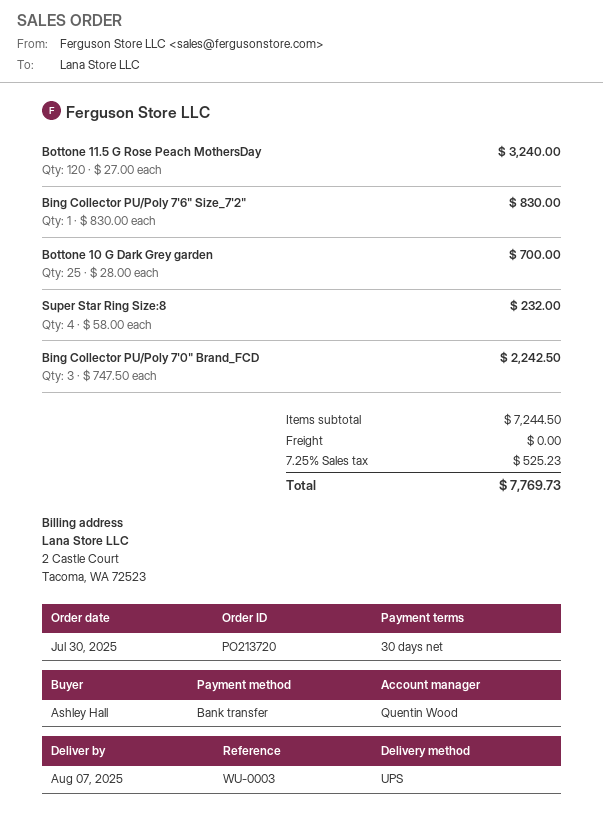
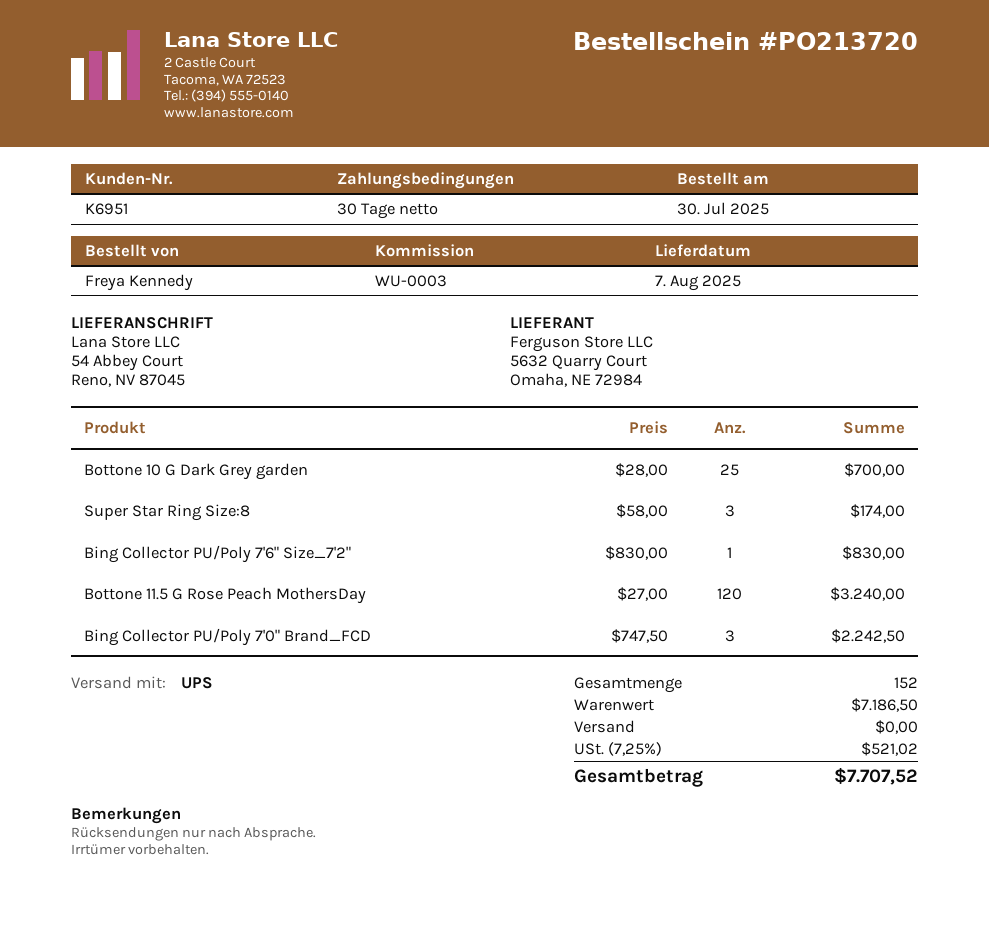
ordered by: Ashley Hall -> Freya Kennedy
Super Star Ring Size:8: 4 x 58.00 = 232.00 -> 3 x 58.00 = 174.00
subtotal: 7244.50 -> 7186.50
tax: 7.25% = 525.23 -> 7.25% = 521.02
total: 7769.73 -> 7707.52

